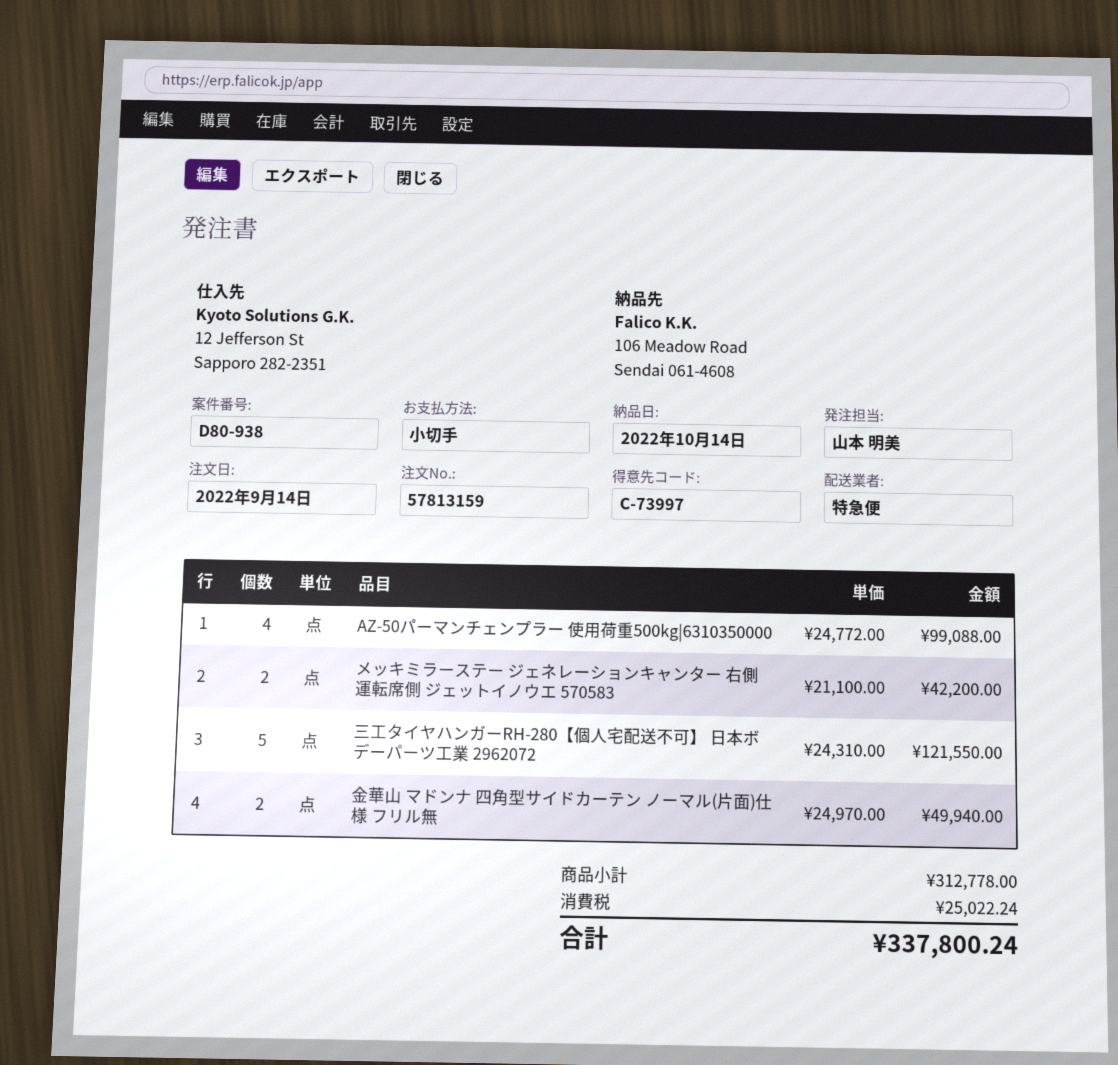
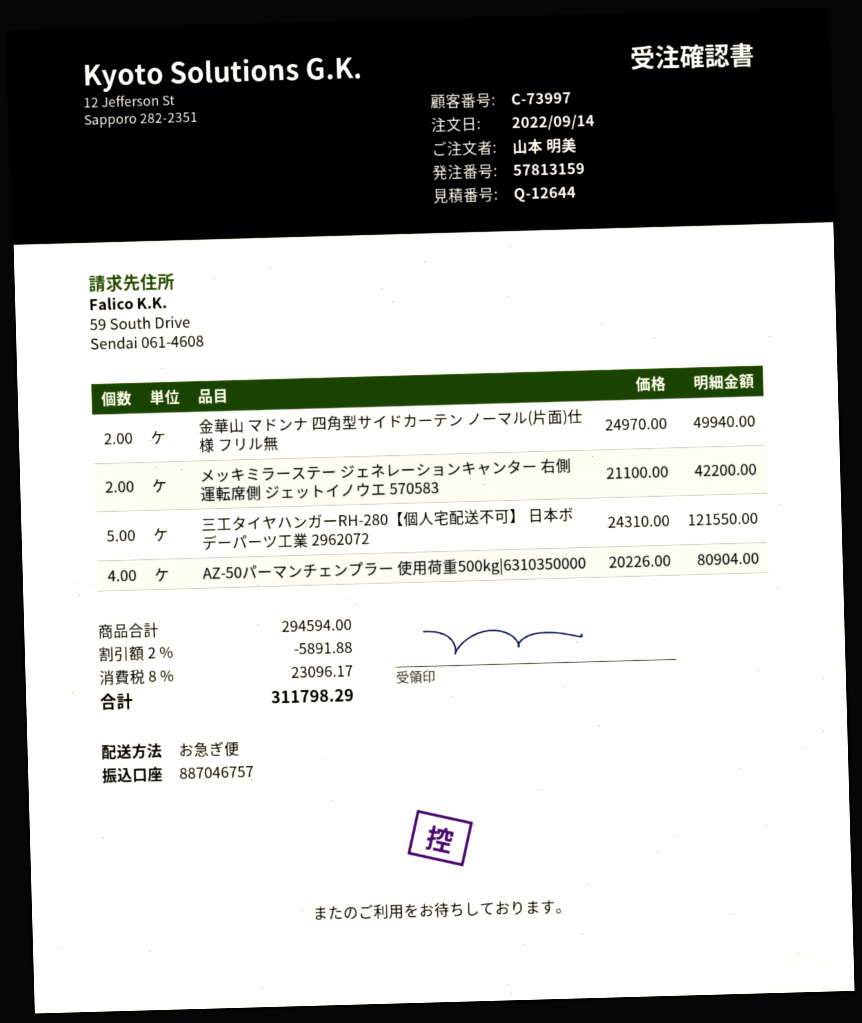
AZ-50パーマンチェンプラー 使用荷重500kg|6310350000: 4 x 24772.00 = 99088.00 -> 4 x 20226.00 = 80904.00
subtotal: 312778.00 -> 294594.00
discount: none -> 2% = 5891.88
tax: 25022.24 -> 23096.17
total: 337800.24 -> 311798.29

